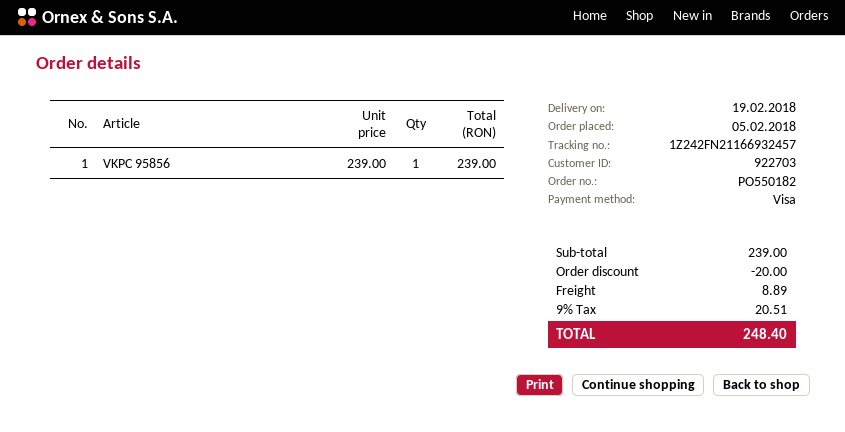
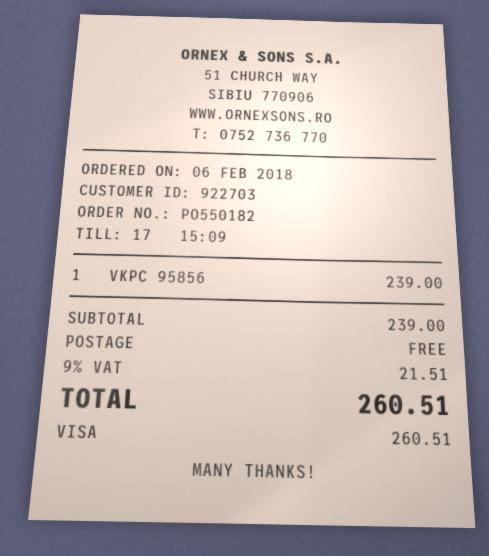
order date: 2018-02-05 -> 2018-02-06
discount: 20.00 -> none
shipping: 8.89 -> 0.00
tax: 9% = 20.51 -> 9% = 21.51
total: 248.40 -> 260.51

